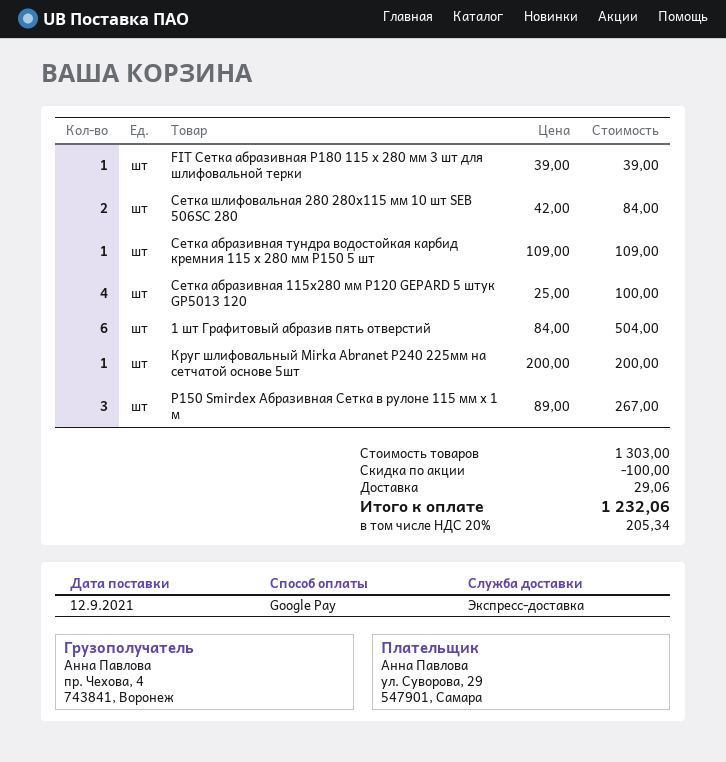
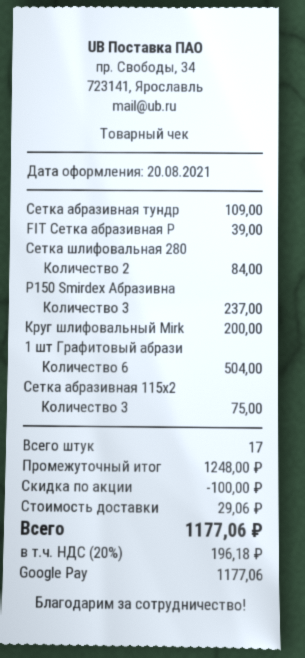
Сетка абразивная 115х280 мм Р120 GEPARD 5 штук GP5013 120: 4 for 100.00 -> 3 for 75.00
P150 Smirdex Абразивная Сетка в рулоне 115 мм x 1 м: 3 for 267.00 -> 3 for 237.00
subtotal: 1303.00 -> 1248.00
tax: 20% = 205.34 -> 20% = 196.18
total: 1232.06 -> 1177.06

